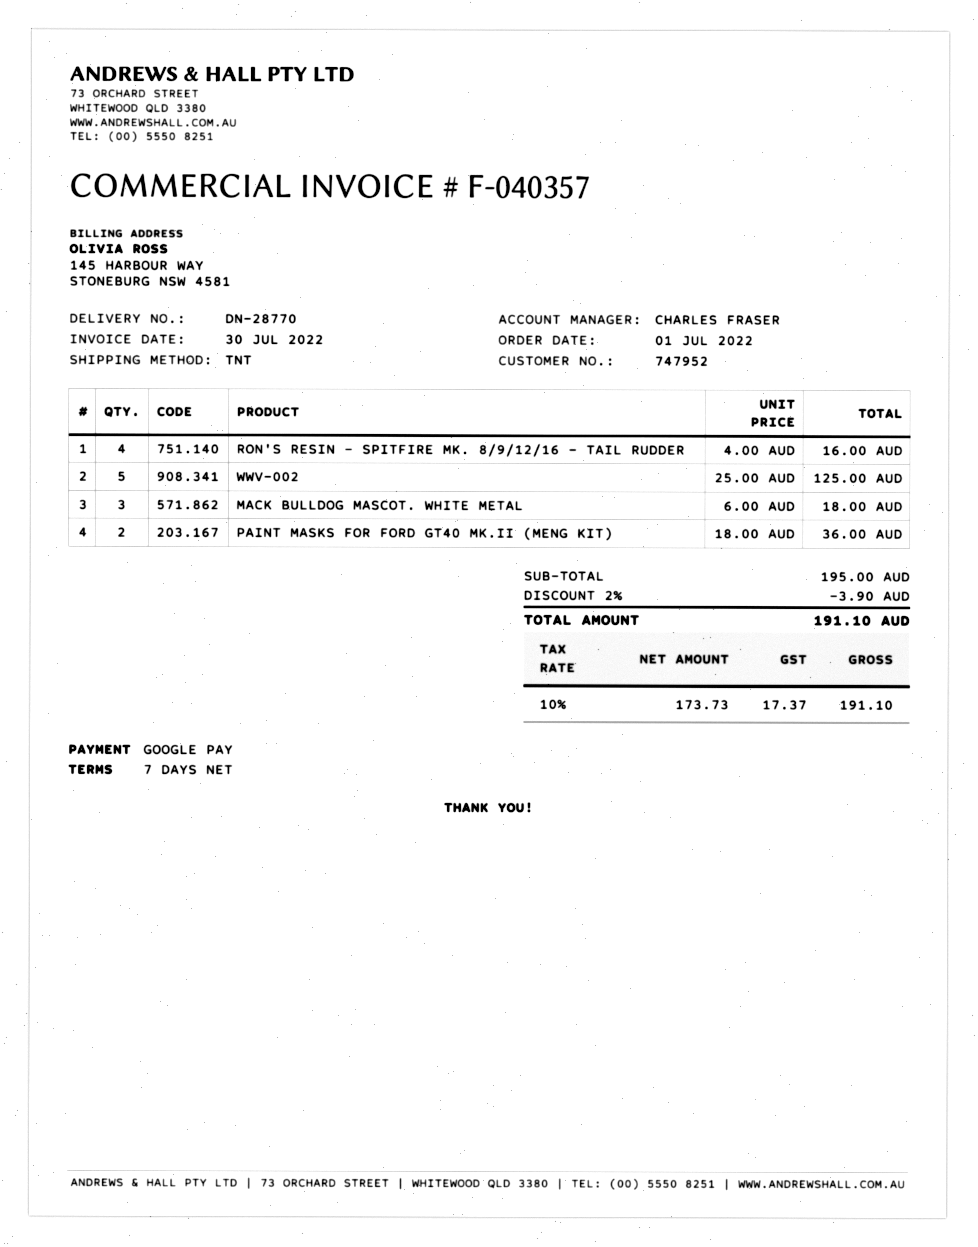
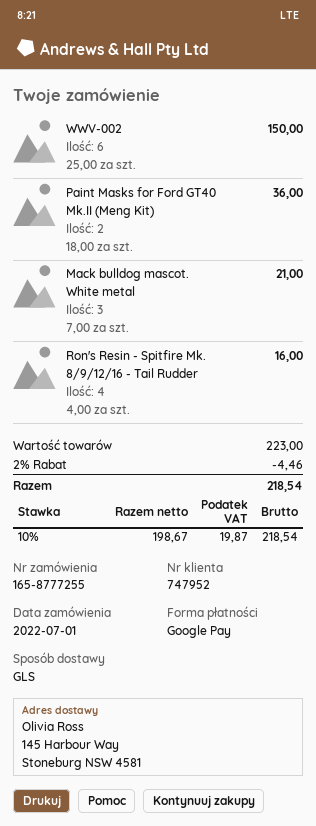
shipping method: TNT -> GLS
WWV-002: 5 x 25.00 = 125.00 -> 6 x 25.00 = 150.00
MACK BULLDOG MASCOT. WHITE METAL: 3 x 6.00 = 18.00 -> 3 x 7.00 = 21.00
subtotal: 195.00 -> 223.00
discount: 2% = 3.90 -> 2% = 4.46
net: 173.73 -> 198.67
tax: 10% = 17.37 -> 10% = 19.87
total: 191.10 -> 218.54

